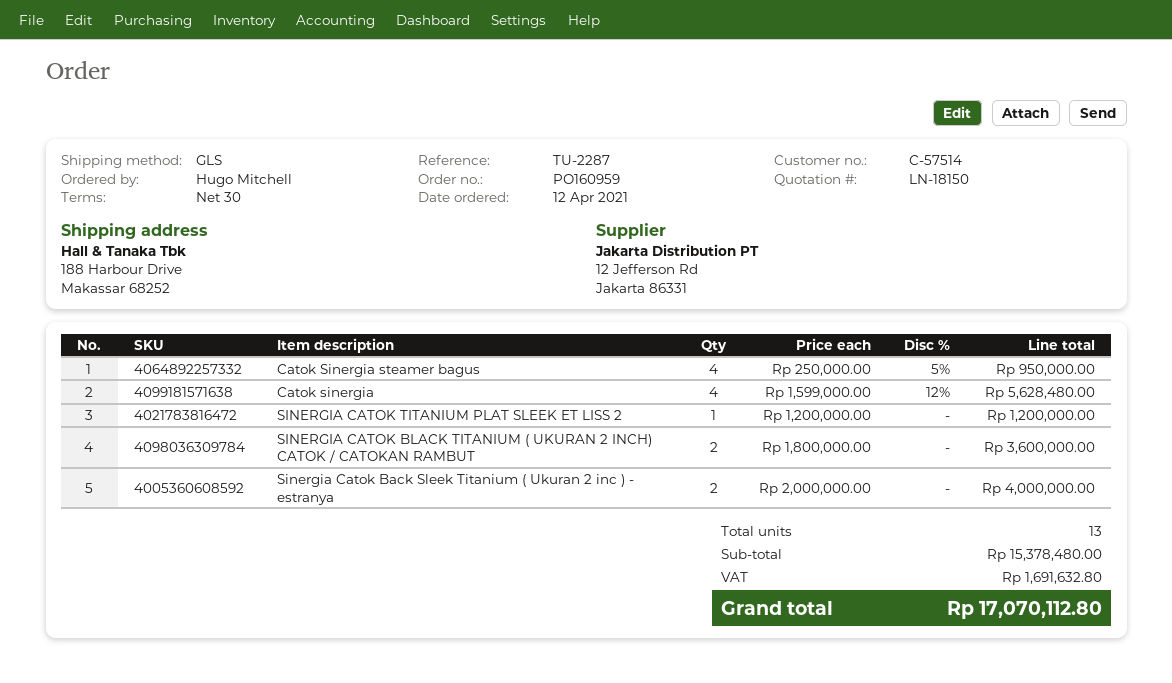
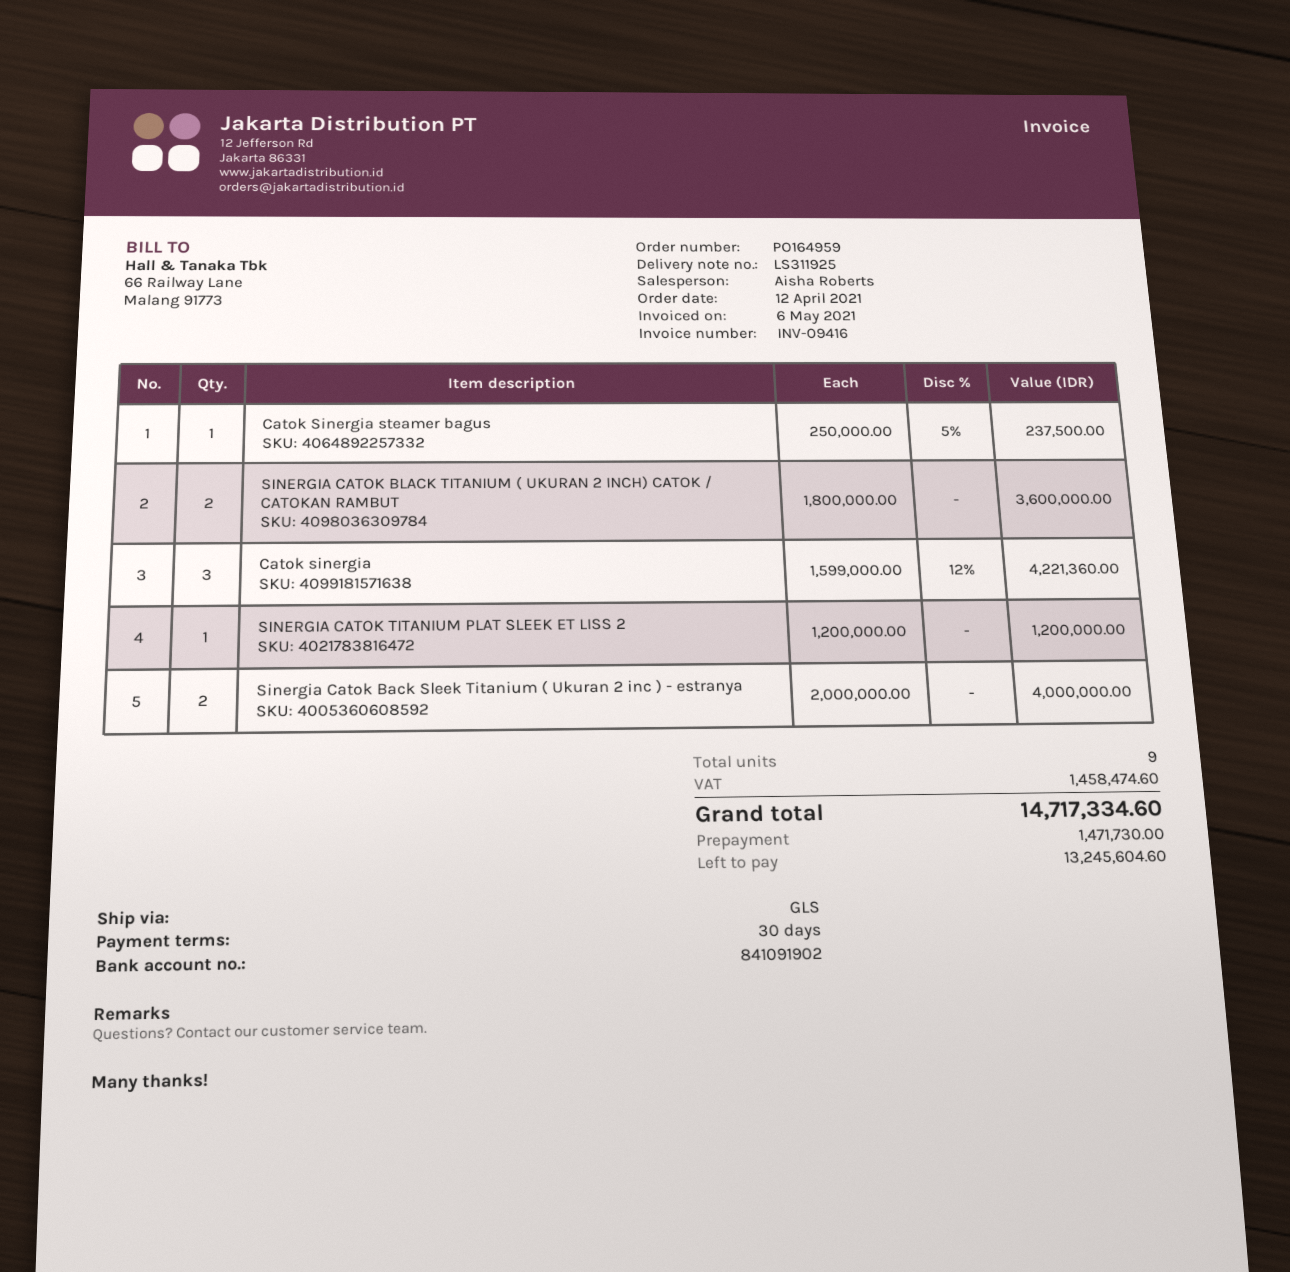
order number: PO160959 -> PO164959
Catok Sinergia steamer bagus: 4 x 250000.00 - 5% = 950000.00 -> 1 x 250000.00 - 5% = 237500.00
Catok sinergia: 4 x 1599000.00 - 12% = 5628480.00 -> 3 x 1599000.00 - 12% = 4221360.00
total quantity: 13 -> 9
tax: 1691632.80 -> 1458474.60
total: 17070112.80 -> 14717334.60

